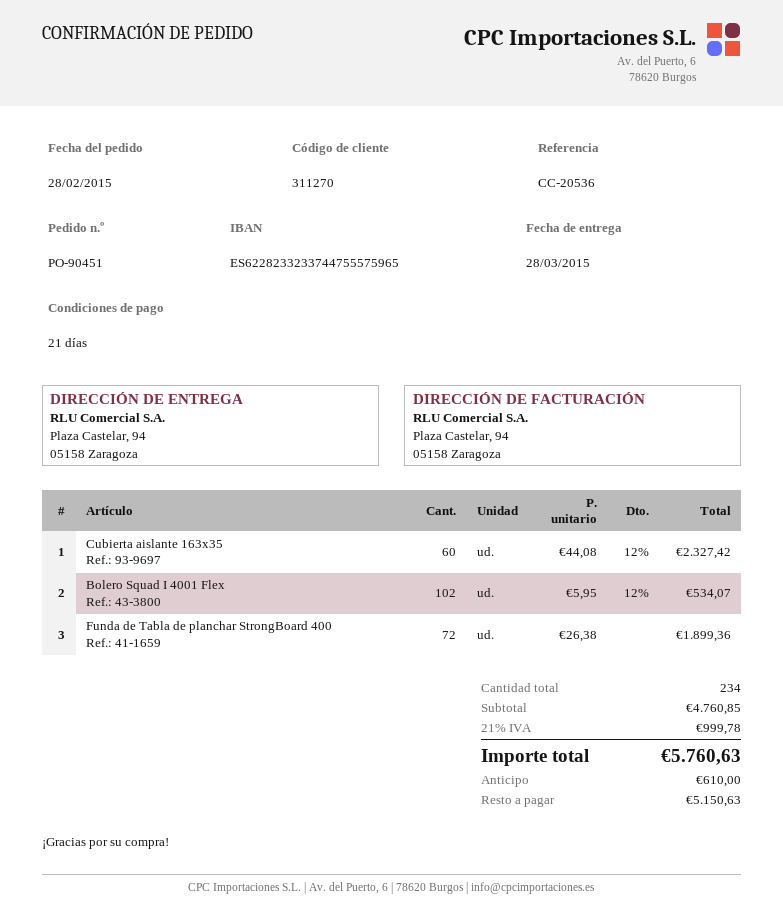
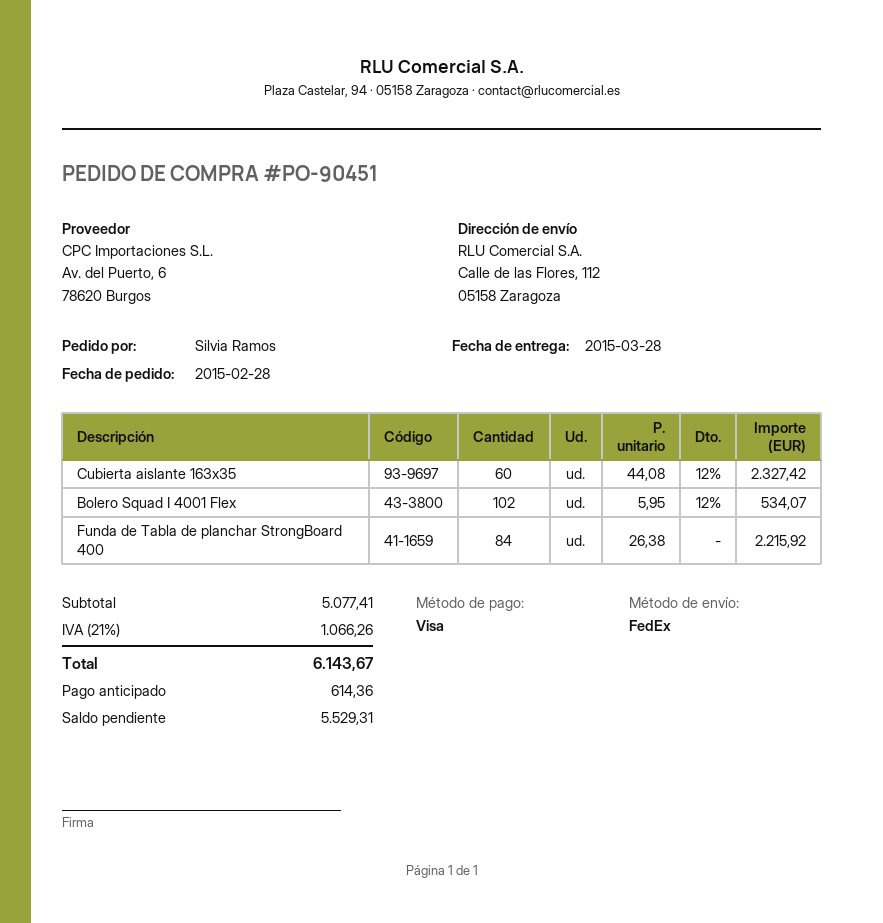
ship to: Plaza Castelar, 94, 05158 Zaragoza -> Calle de las Flores, 112, 05158 Zaragoza
Funda de Tabla de planchar StrongBoard 400: 72 x 26.38 = 1899.36 -> 84 x 26.38 = 2215.92
subtotal: 4760.85 -> 5077.41
tax: 21% = 999.78 -> 21% = 1066.26
total: 5760.63 -> 6143.67
deposit: 610.00 -> 614.36
balance: 5150.63 -> 5529.31

